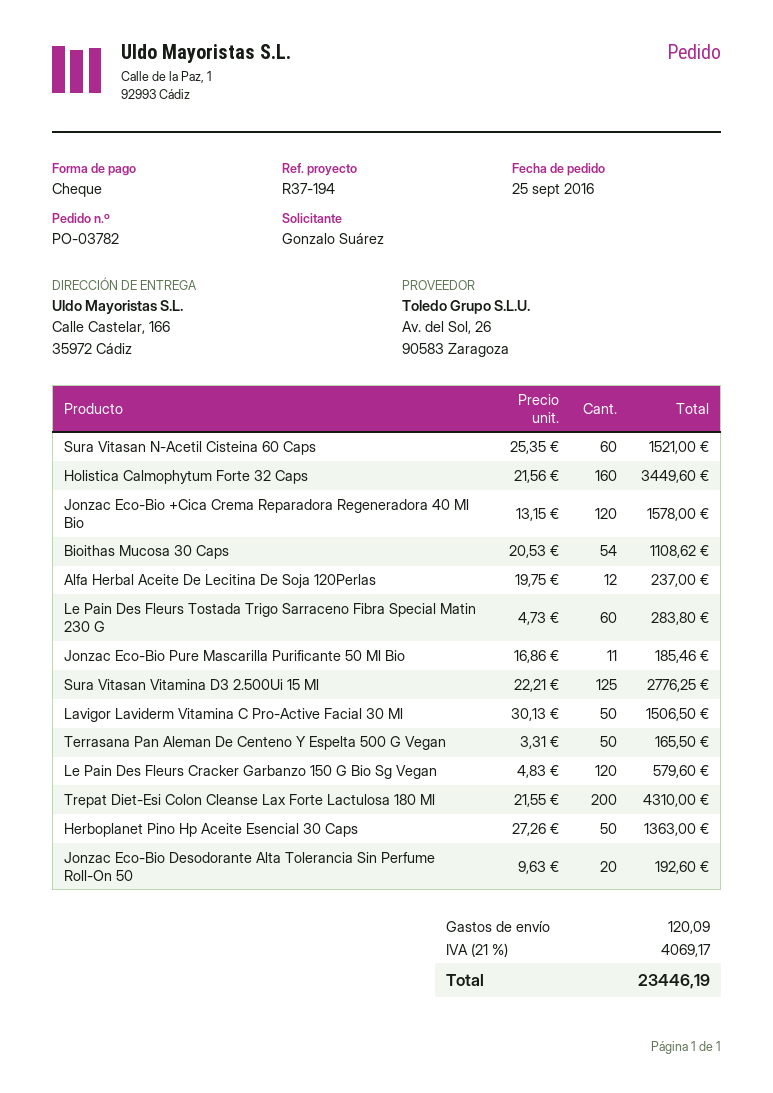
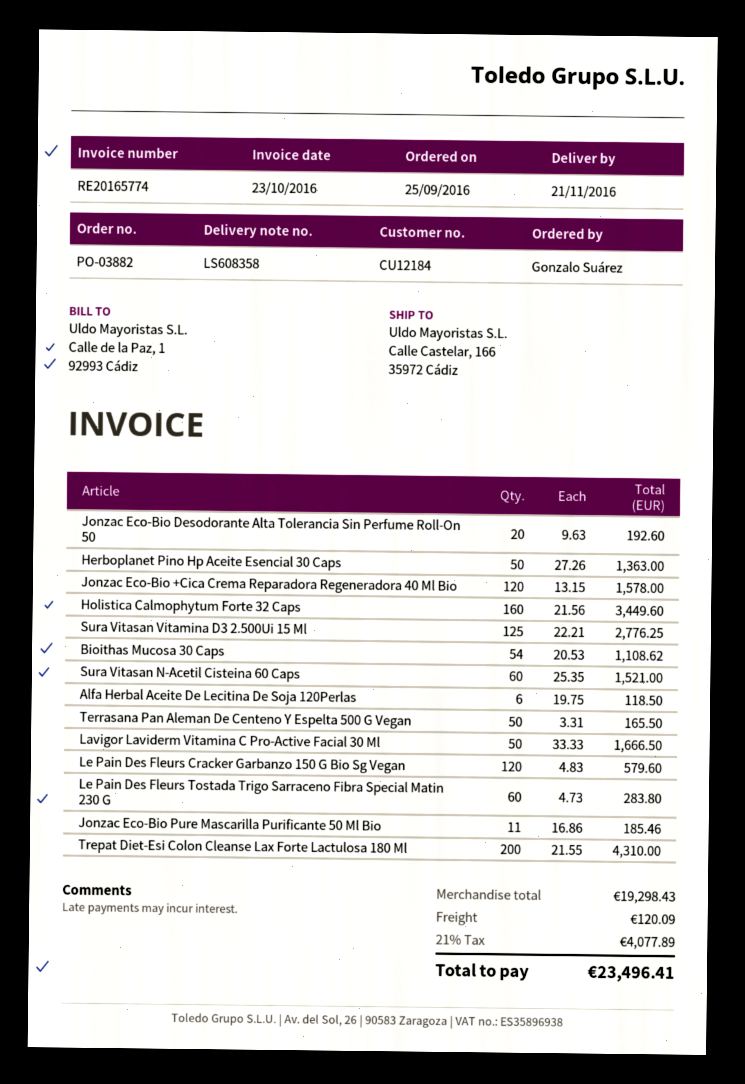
order number: PO-03782 -> PO-03882
Alfa Herbal Aceite De Lecitina De Soja 120Perlas: 12 x 19.75 = 237.00 -> 6 x 19.75 = 118.50
Lavigor Laviderm Vitamina C Pro-Active Facial 30 Ml: 50 x 30.13 = 1506.50 -> 50 x 33.33 = 1666.50
tax: 21% = 4069.17 -> 21% = 4077.89
total: 23446.19 -> 23496.41

